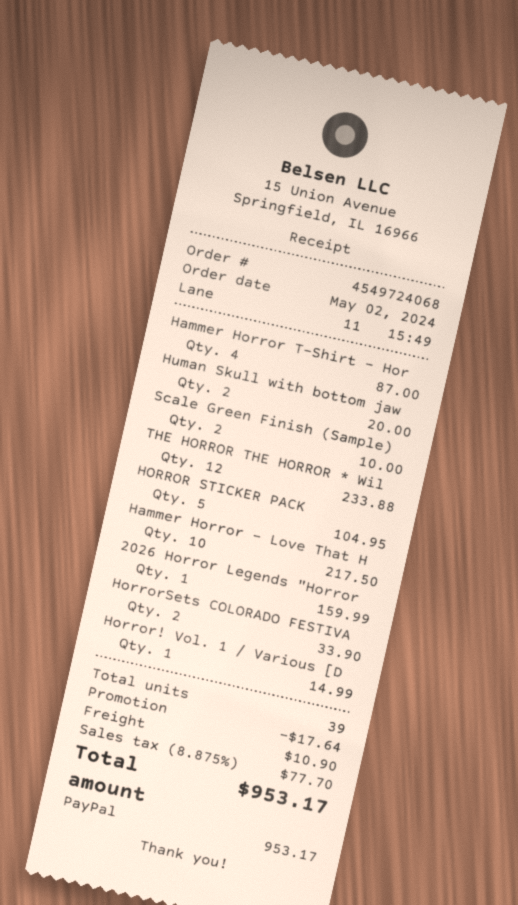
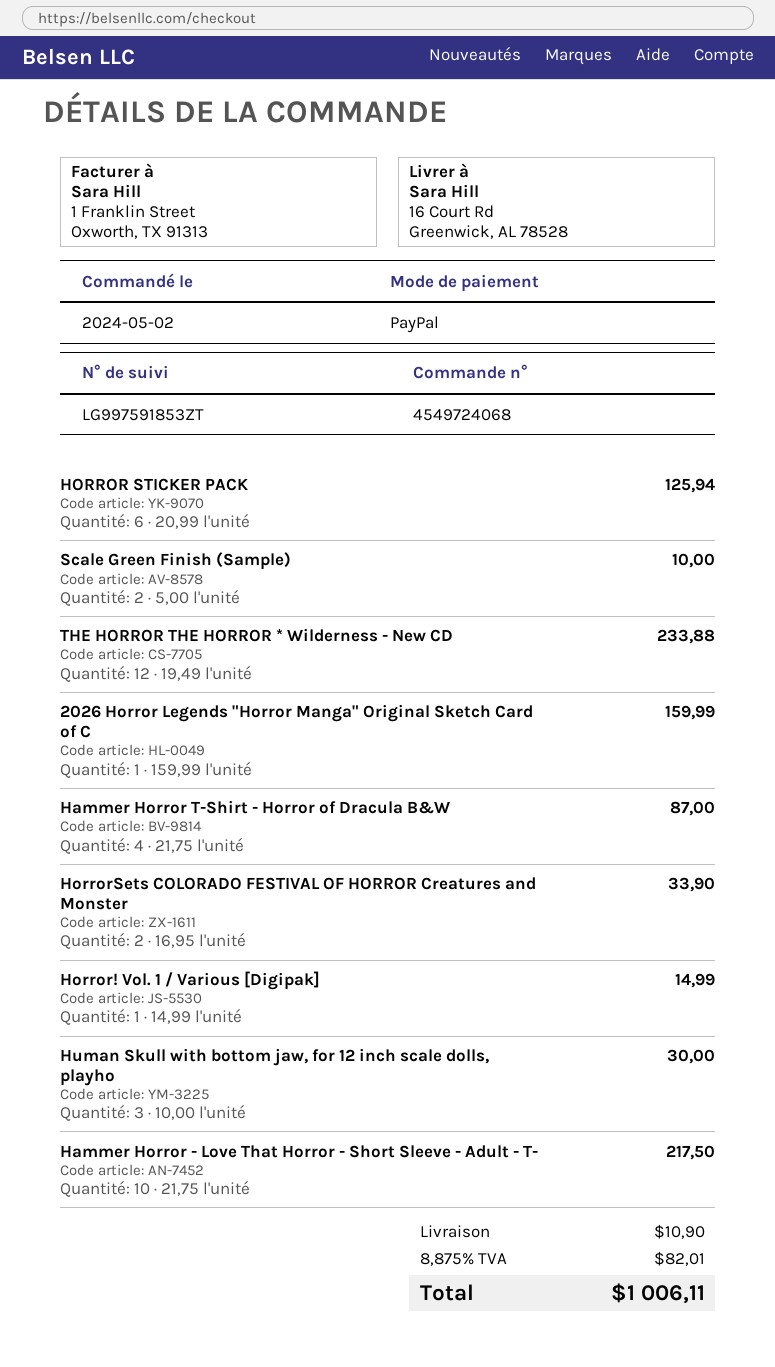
Human Skull with bottom jaw: 2 for 20.00 -> 3 for 30.00
HORROR STICKER PACK: 5 for 104.95 -> 6 for 125.94
discount: 17.64 -> none
tax: 8.875% = 77.70 -> 8.875% = 82.01
total: 953.17 -> 1006.11

